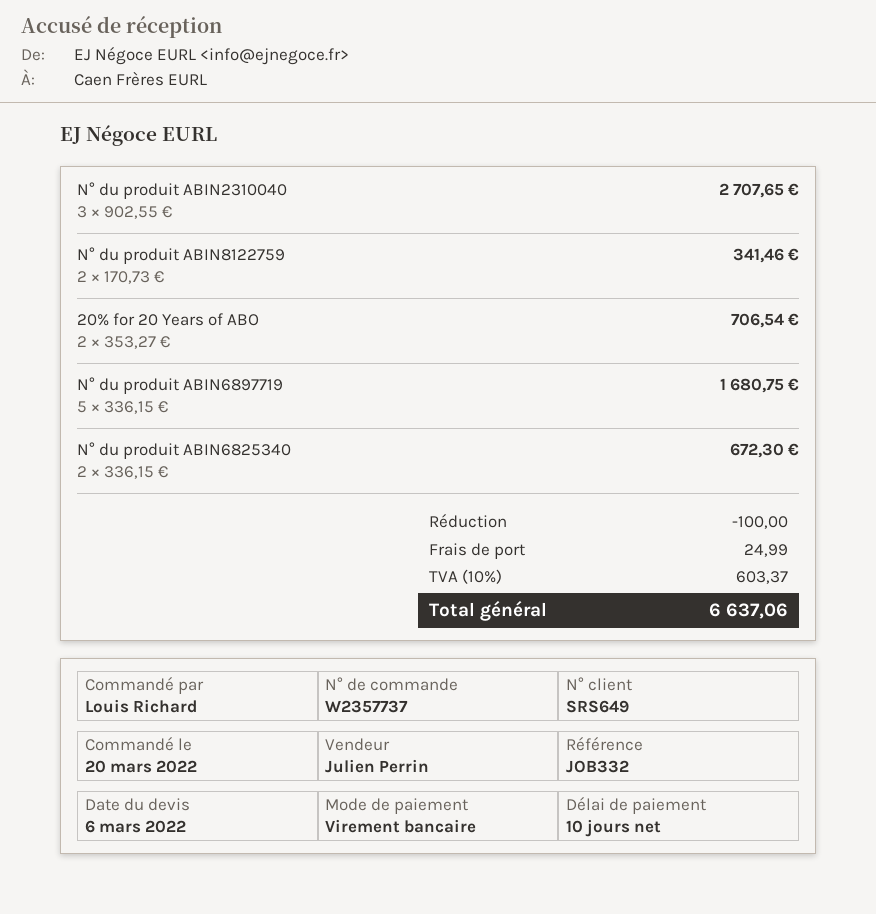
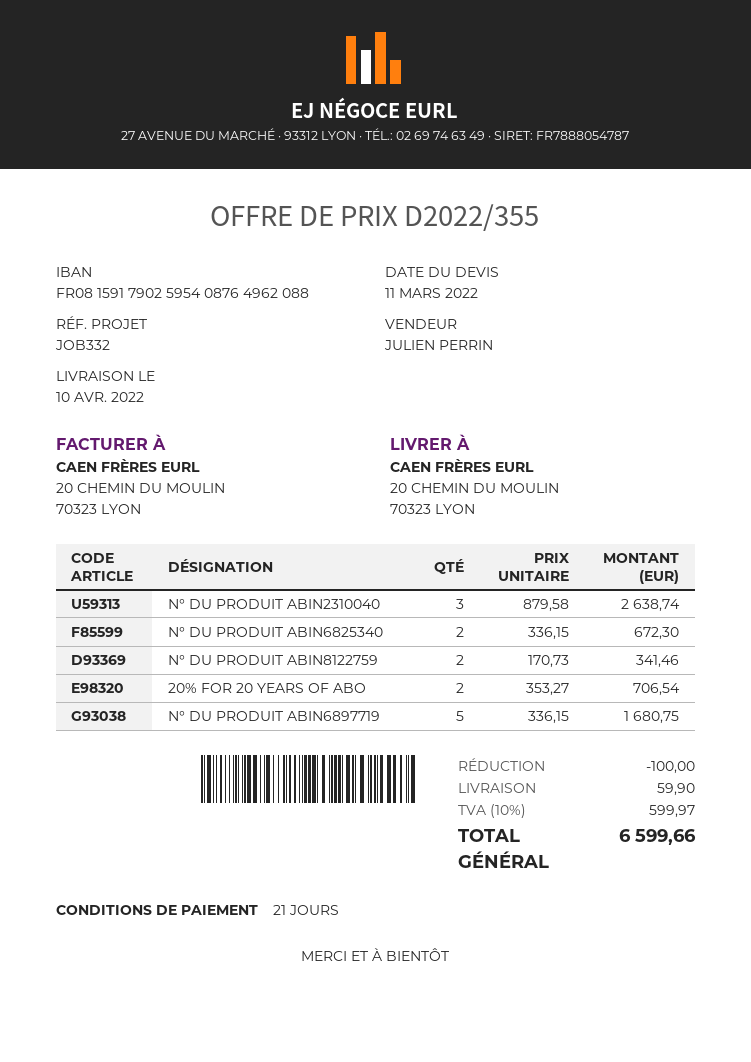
quote date: 2022-03-06 -> 2022-03-11
payment terms: 10 days -> 21 days
N° du produit ABIN2310040: 3 x 902.55 = 2707.65 -> 3 x 879.58 = 2638.74
shipping: 24.99 -> 59.90
tax: 10% = 603.37 -> 10% = 599.97
total: 6637.06 -> 6599.66

